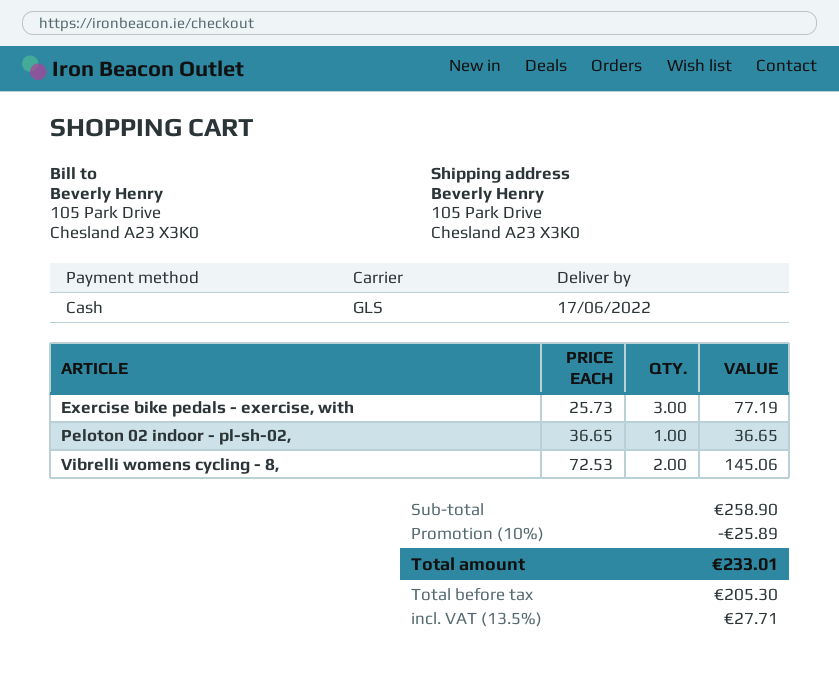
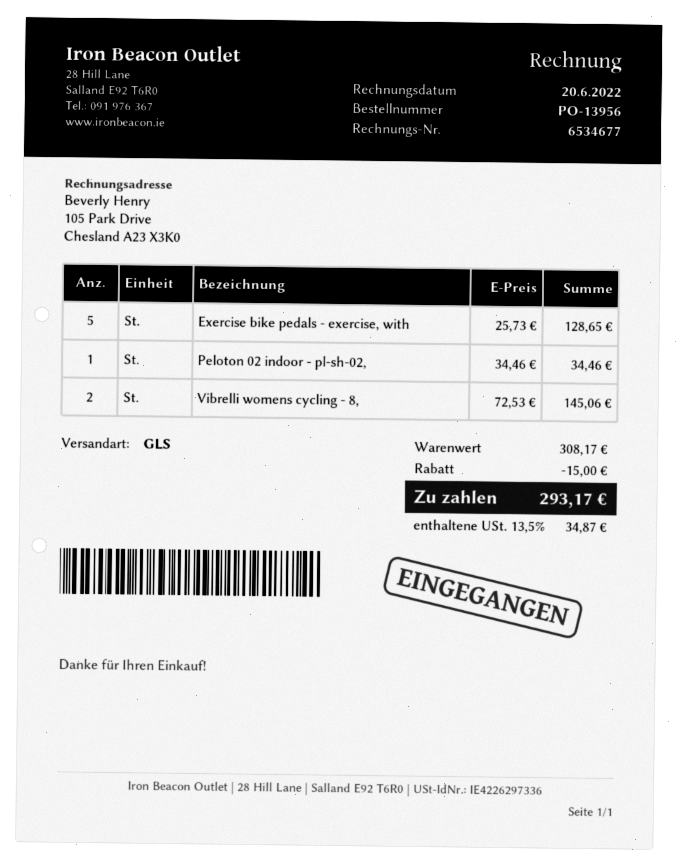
Exercise bike pedals - exercise, with: 3 x 25.73 = 77.19 -> 5 x 25.73 = 128.65
Peloton 02 indoor - pl-sh-02,: 1 x 36.65 = 36.65 -> 1 x 34.46 = 34.46
subtotal: 258.90 -> 308.17
discount: 25.89 -> 15.00
tax: 13.5% = 27.71 -> 13.5% = 34.87
total: 233.01 -> 293.17

